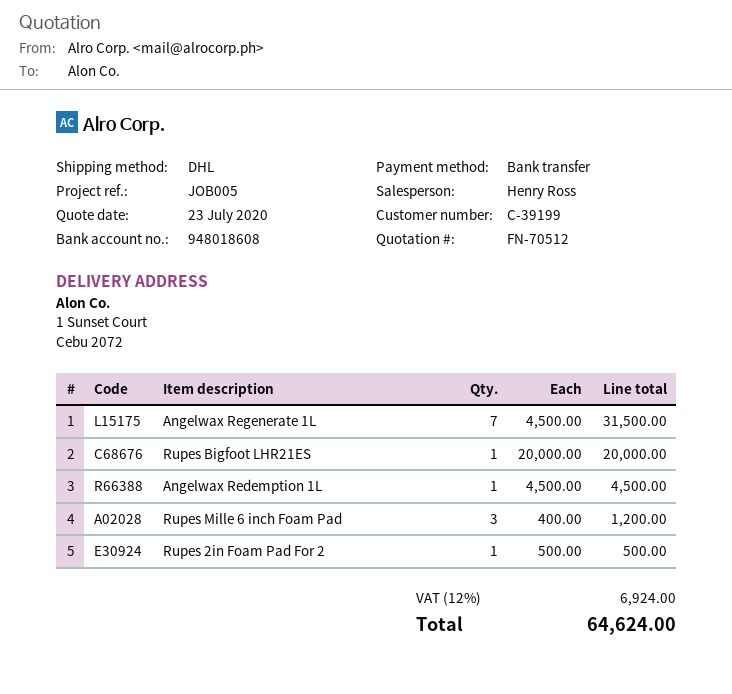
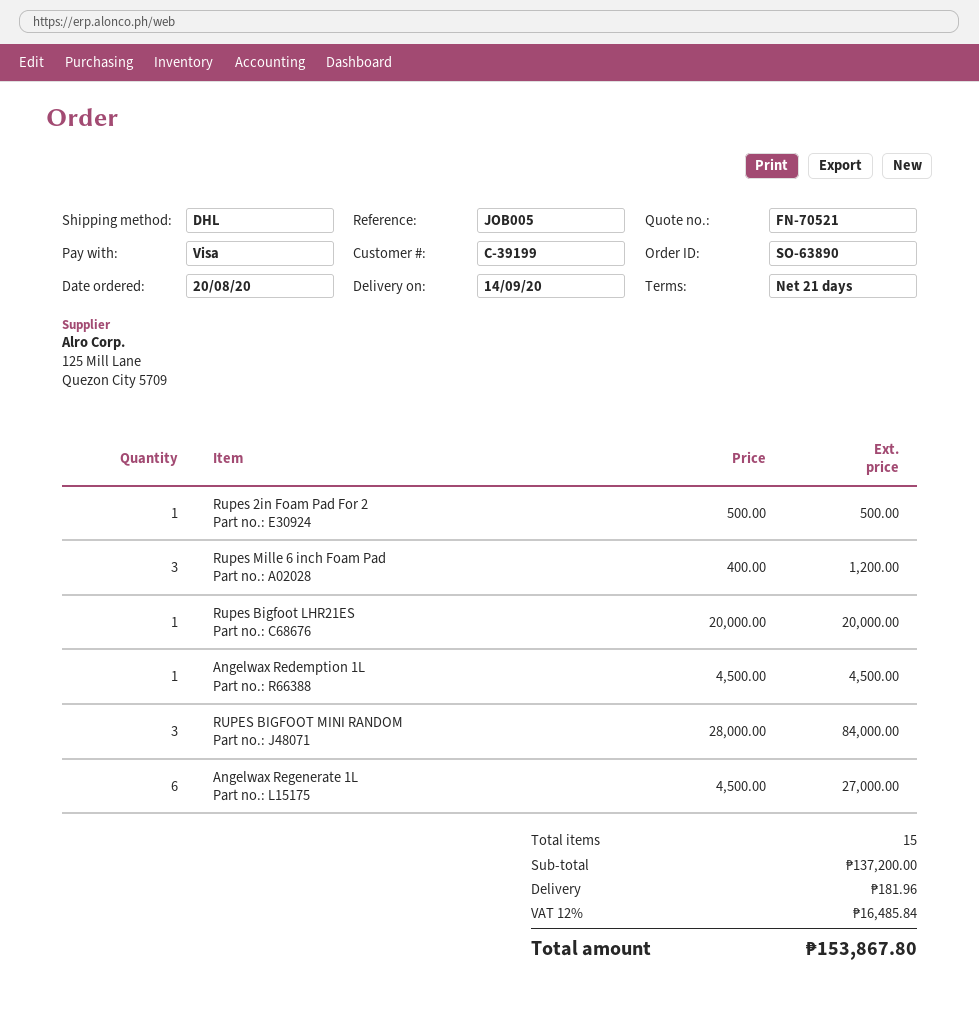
quote number: FN-70512 -> FN-70521
payment method: bank transfer -> Visa
Angelwax Regenerate 1L: 7 x 4500.00 = 31500.00 -> 6 x 4500.00 = 27000.00
RUPES BIGFOOT MINI RANDOM: none -> 3 x 28000.00 = 84000.00
shipping: none -> 181.96
tax: 12% = 6924.00 -> 12% = 16485.84
total: 64624.00 -> 153867.80

